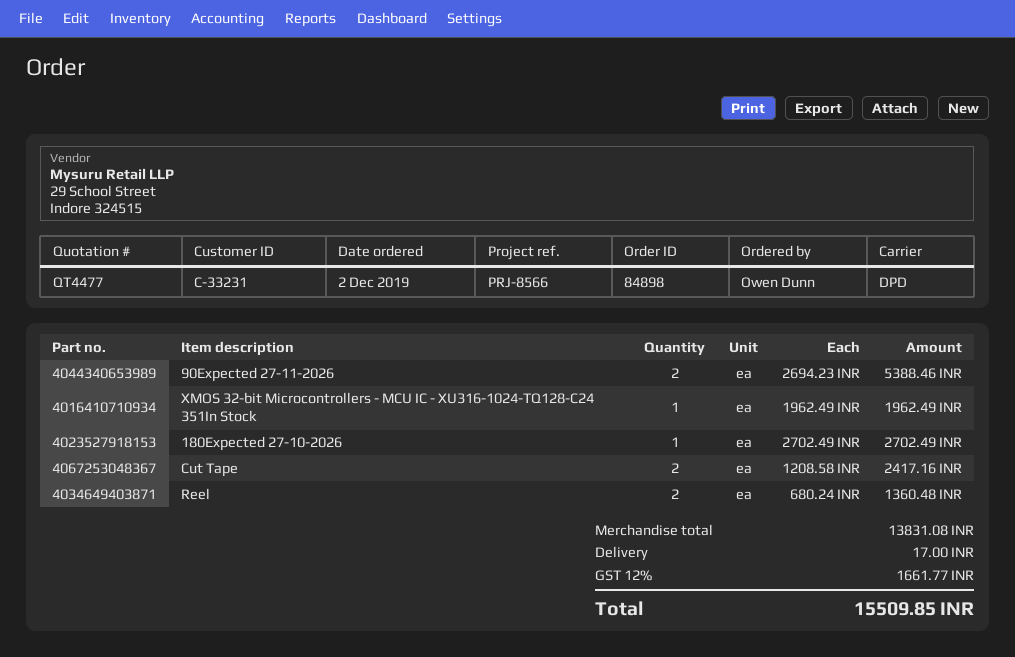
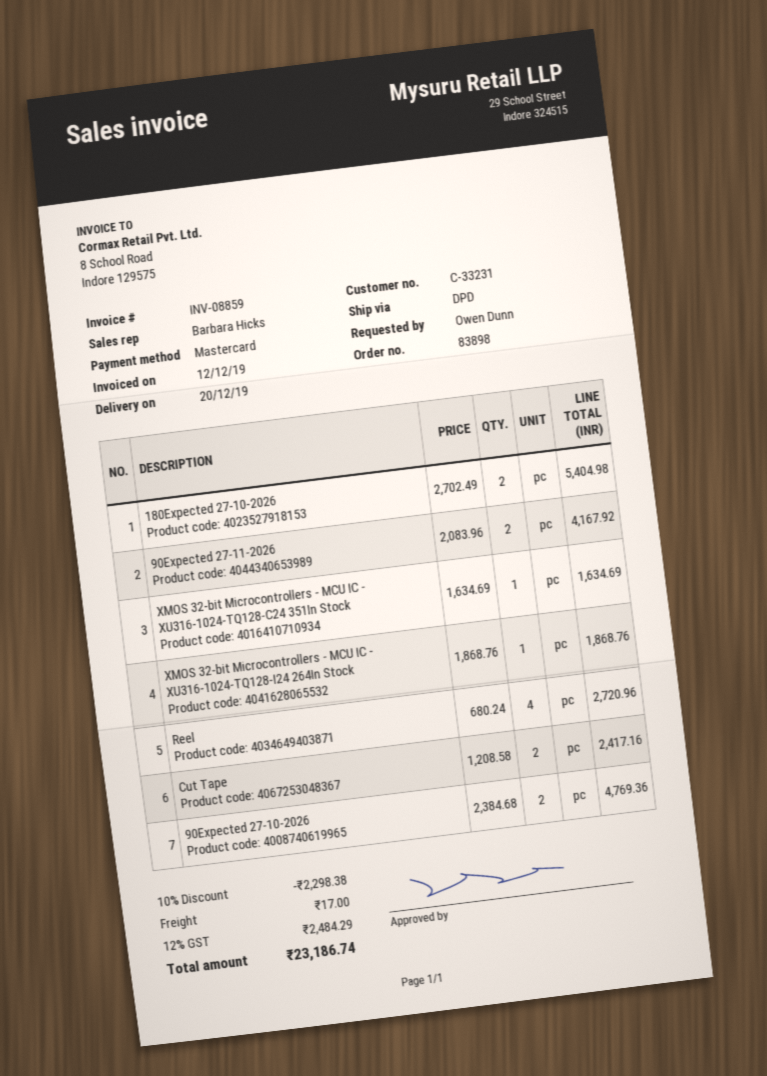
order number: 84898 -> 83898
90Expected 27-11-2026: 2 x 2694.23 = 5388.46 -> 2 x 2083.96 = 4167.92
XMOS 32-bit Microcontrollers - MCU IC - XU316-1024-TQ128-C24 351In Stock: 1 x 1962.49 = 1962.49 -> 1 x 1634.69 = 1634.69
180Expected 27-10-2026: 1 x 2702.49 = 2702.49 -> 2 x 2702.49 = 5404.98
Reel: 2 x 680.24 = 1360.48 -> 4 x 680.24 = 2720.96
XMOS 32-bit Microcontrollers - MCU IC - XU316-1024-TQ128-I24 264In Stock: none -> 1 x 1868.76 = 1868.76
90Expected 27-10-2026: none -> 2 x 2384.68 = 4769.36
discount: none -> 10% = 2298.38
tax: 12% = 1661.77 -> 12% = 2484.29
total: 15509.85 -> 23186.74

